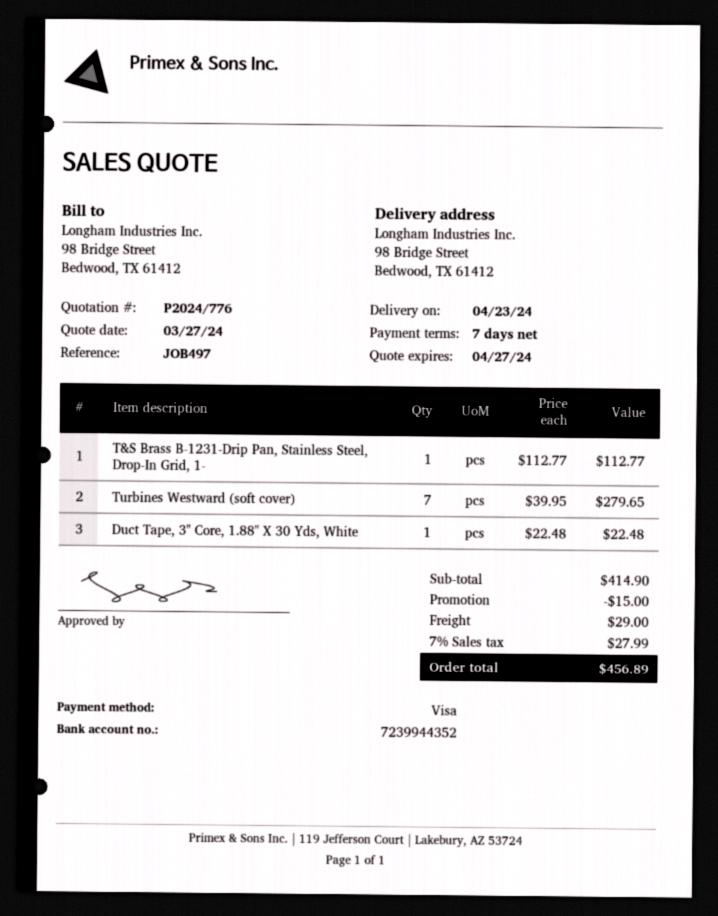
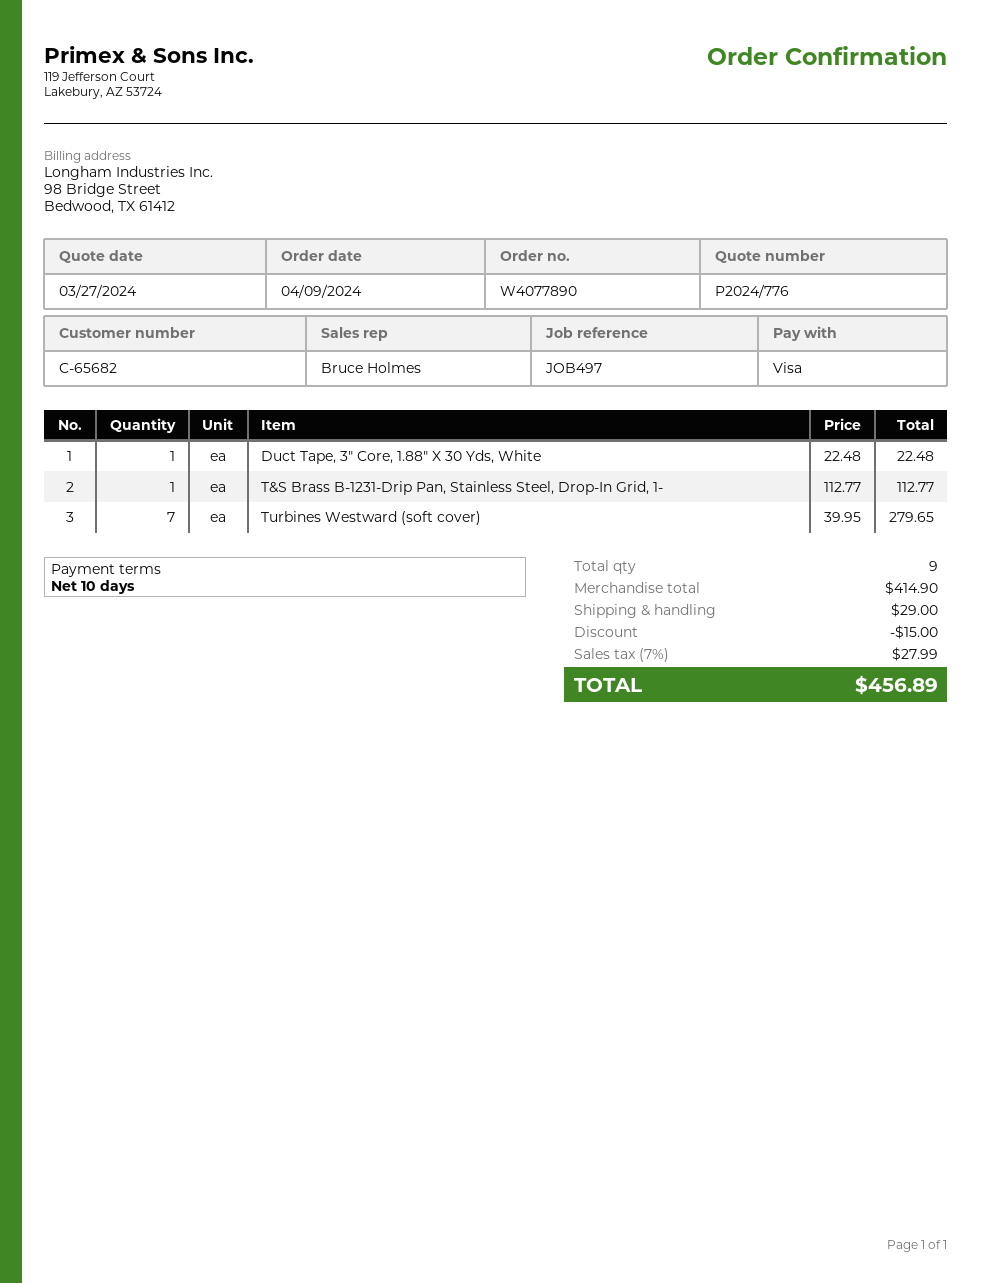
payment terms: 7 days -> 10 days

